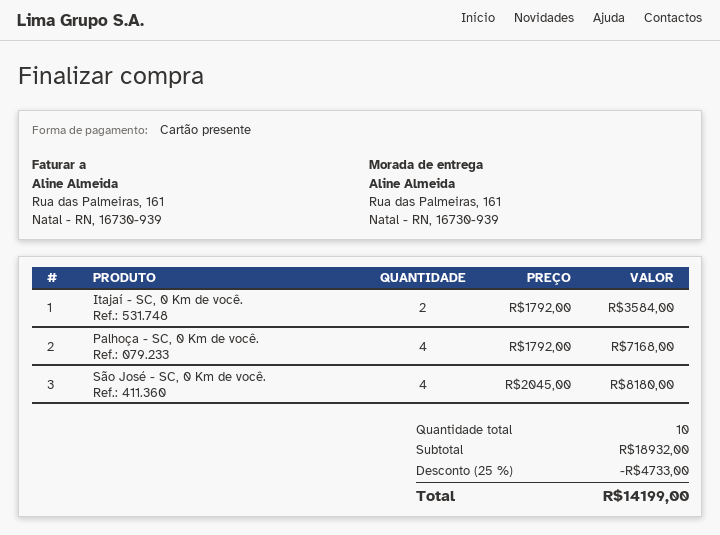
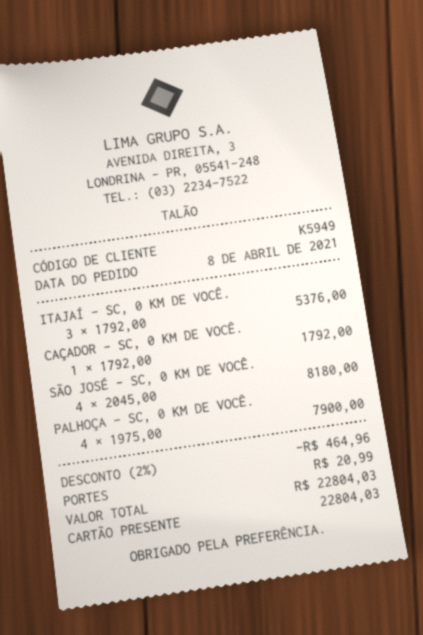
Itajaí - SC, 0 Km de você.: 2 x 1792.00 = 3584.00 -> 3 x 1792.00 = 5376.00
Palhoça - SC, 0 Km de você.: 4 x 1792.00 = 7168.00 -> 4 x 1975.00 = 7900.00
CAÇADOR - SC, 0 KM DE VOCÊ.: none -> 1 x 1792.00 = 1792.00
discount: 25% = 4733.00 -> 2% = 464.96
shipping: none -> 20.99
total: 14199.00 -> 22804.03

